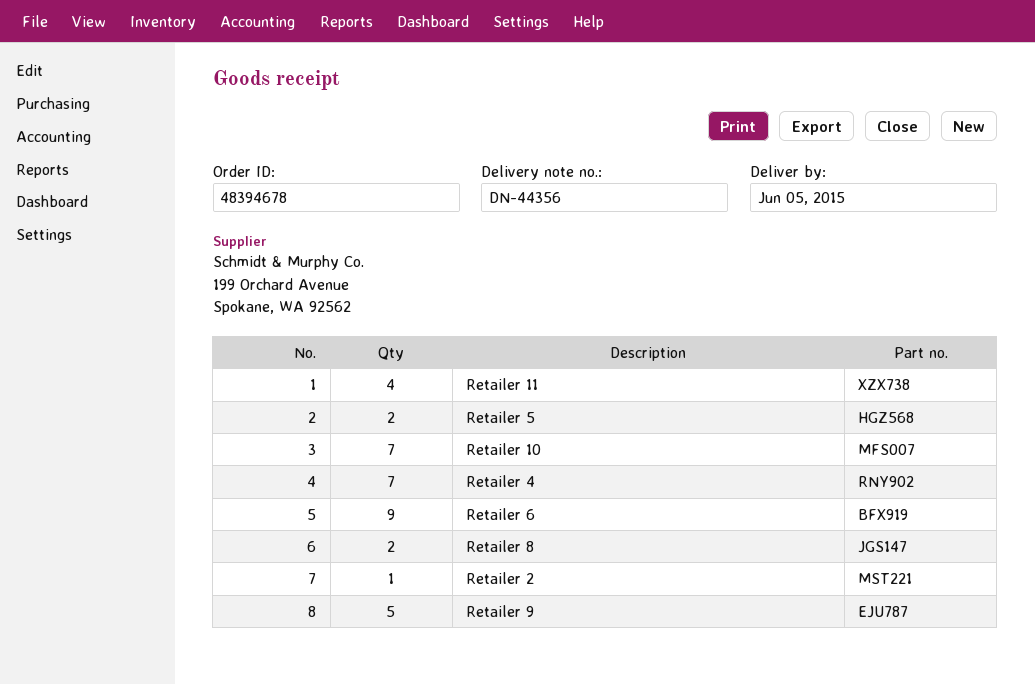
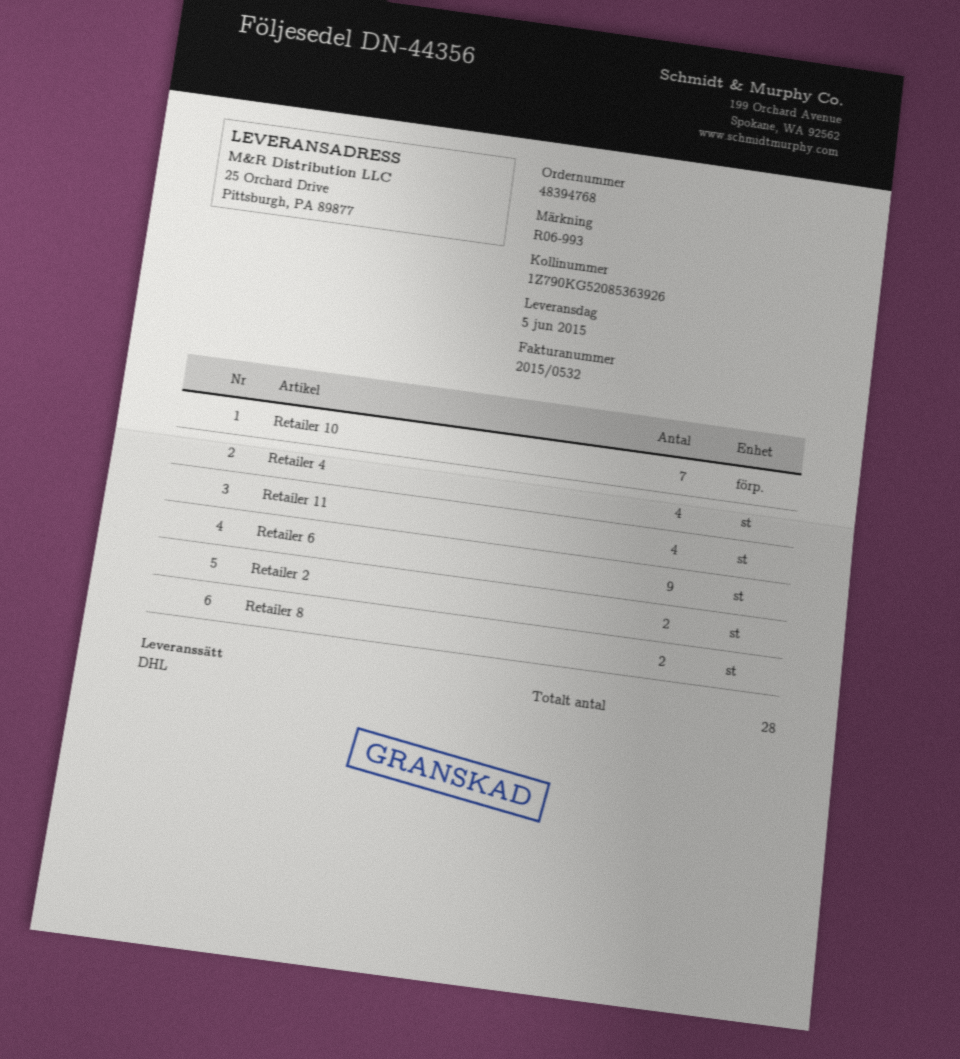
order number: 48394678 -> 48394768
Retailer 5: 2 -> none
Retailer 4: 7 -> 4
Retailer 2: 1 -> 2
Retailer 9: 5 -> none

